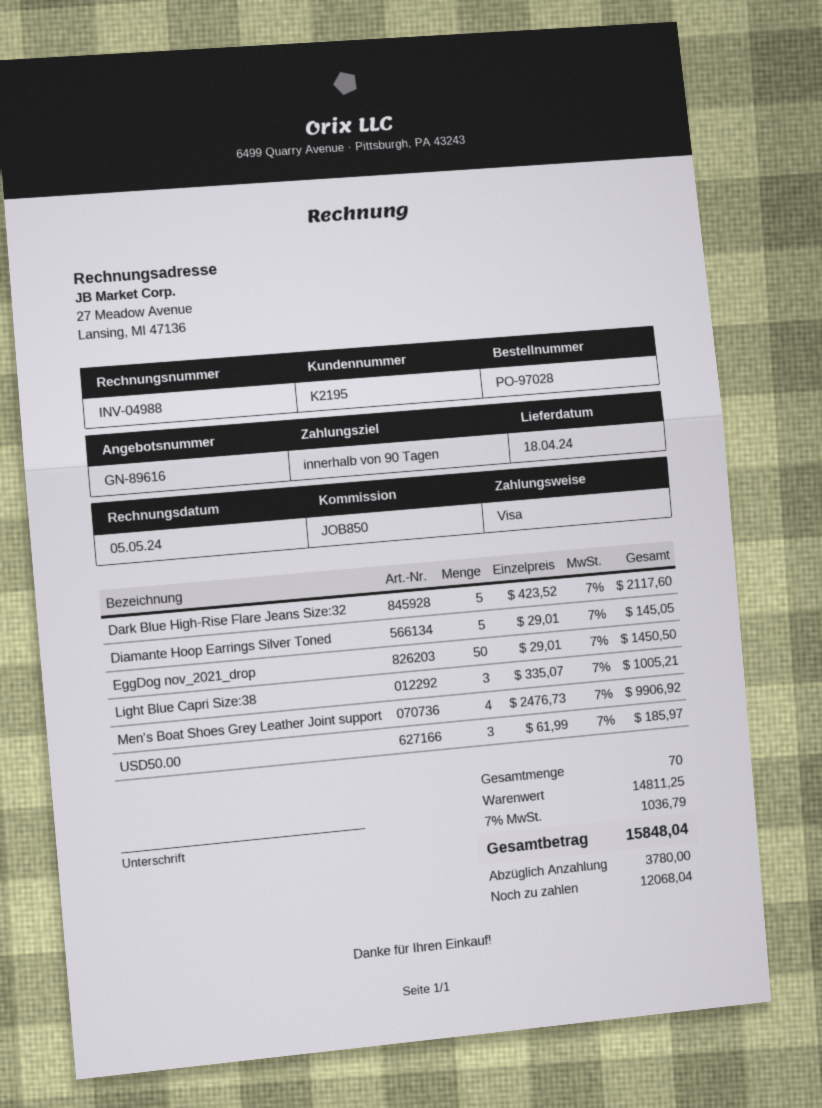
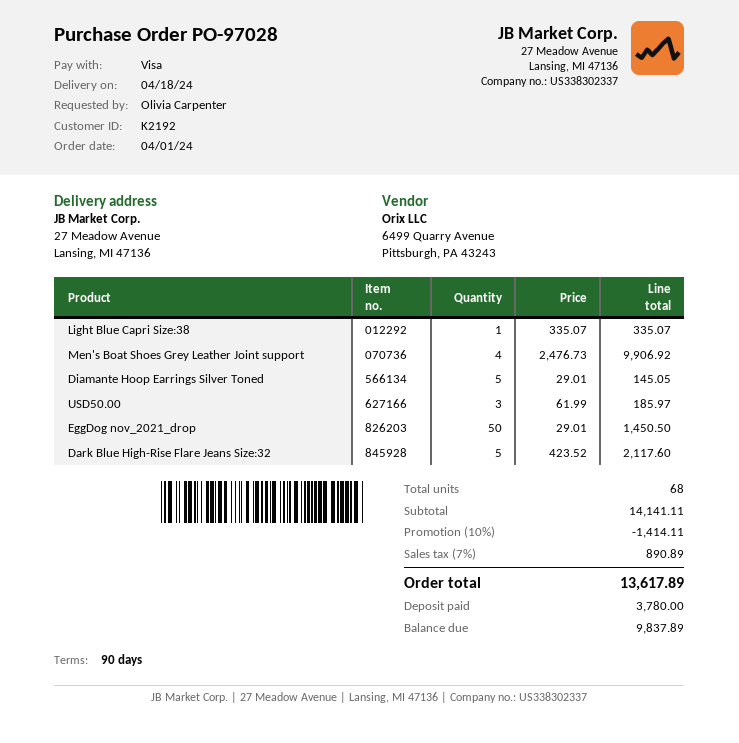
customer number: K2195 -> K2192
Light Blue Capri Size:38: 3 x 335.07 = 1005.21 -> 1 x 335.07 = 335.07
total quantity: 70 -> 68
subtotal: 14811.25 -> 14141.11
discount: none -> 10% = 1414.11
tax: 7% = 1036.79 -> 7% = 890.89
total: 15848.04 -> 13617.89
balance: 12068.04 -> 9837.89

